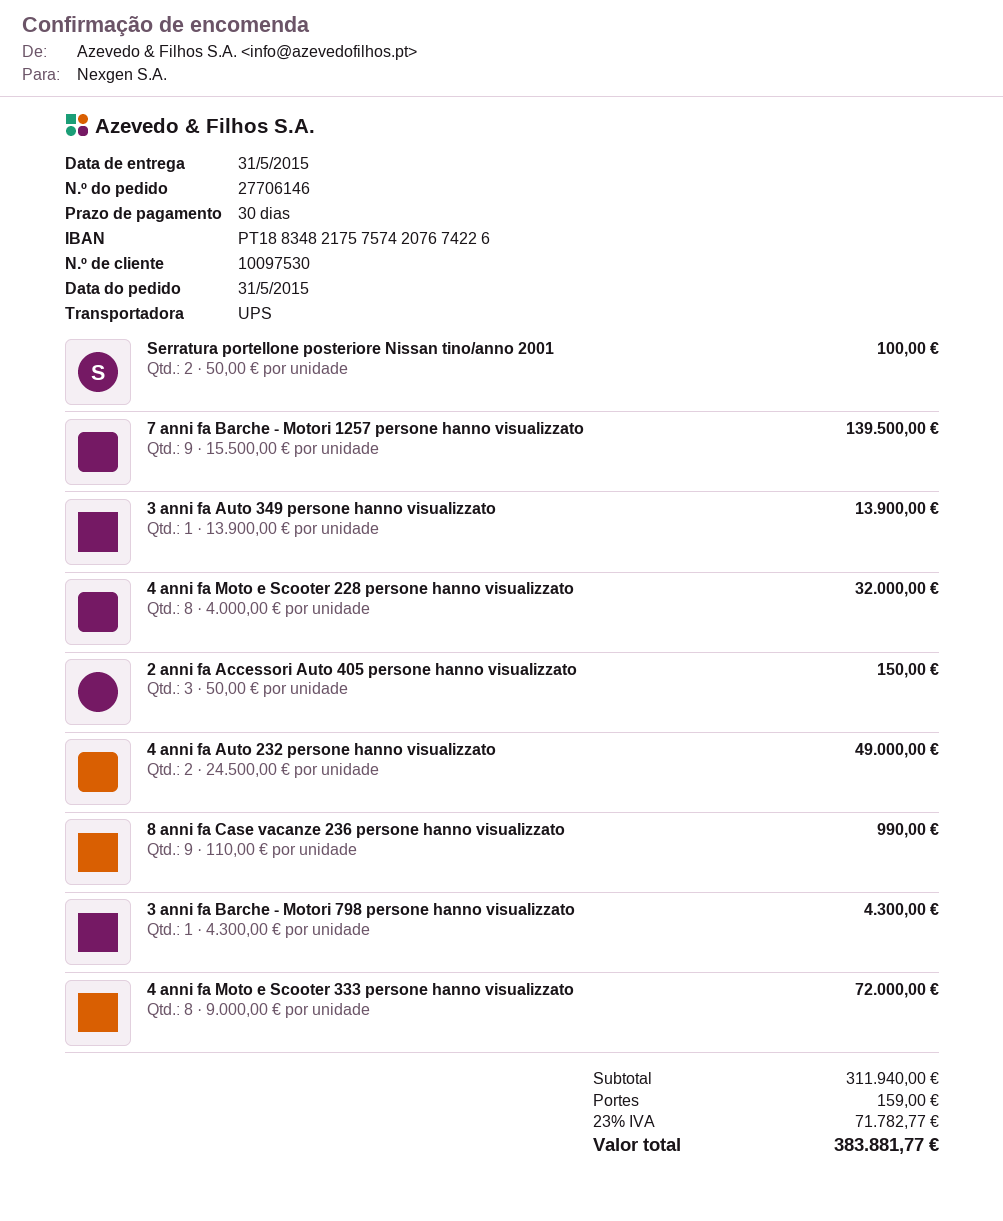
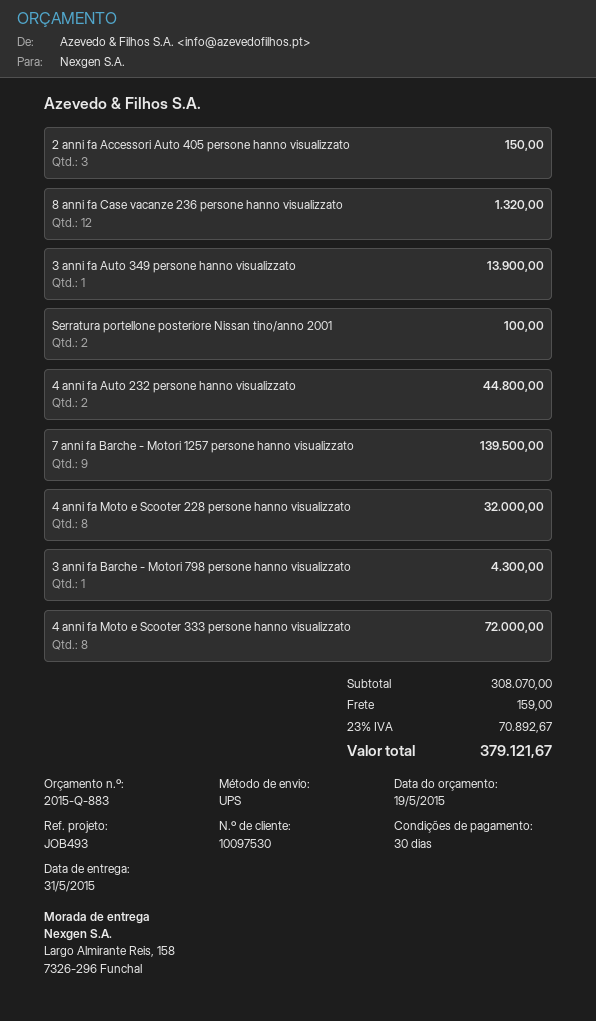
4 anni fa Auto 232 persone hanno visualizzato: 2 for 49000.00 -> 2 for 44800.00
8 anni fa Case vacanze 236 persone hanno visualizzato: 9 for 990.00 -> 12 for 1320.00
subtotal: 311940.00 -> 308070.00
tax: 23% = 71782.77 -> 23% = 70892.67
total: 383881.77 -> 379121.67

